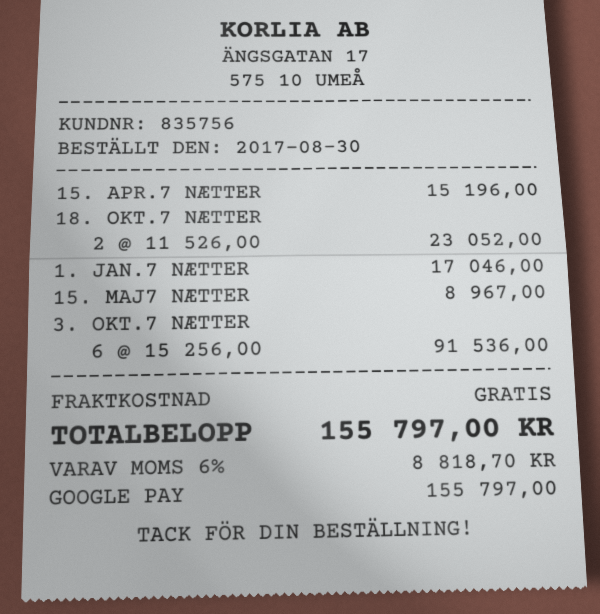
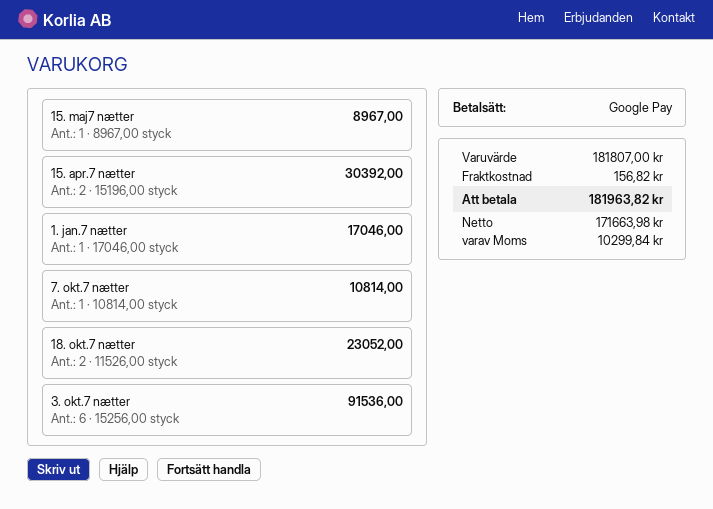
15. APR.7 NÆTTER: 1 x 15196.00 = 15196.00 -> 2 x 15196.00 = 30392.00
7. okt.7 nætter: none -> 1 x 10814.00 = 10814.00
shipping: 0.00 -> 156.82
tax: 8818.70 -> 10299.84
total: 155797.00 -> 181963.82

